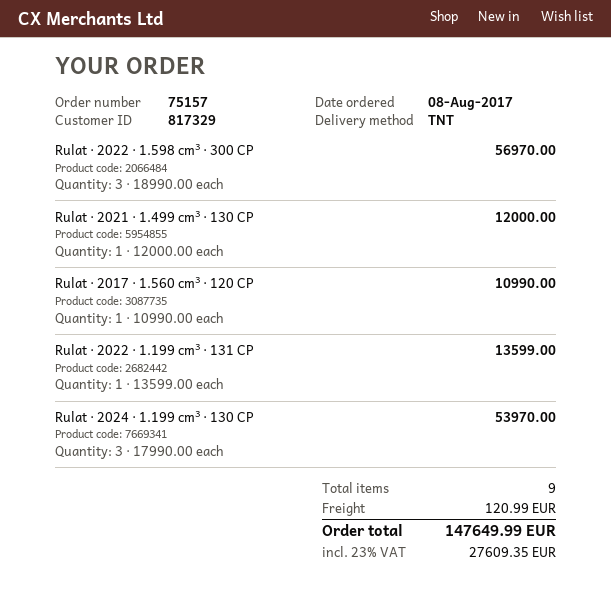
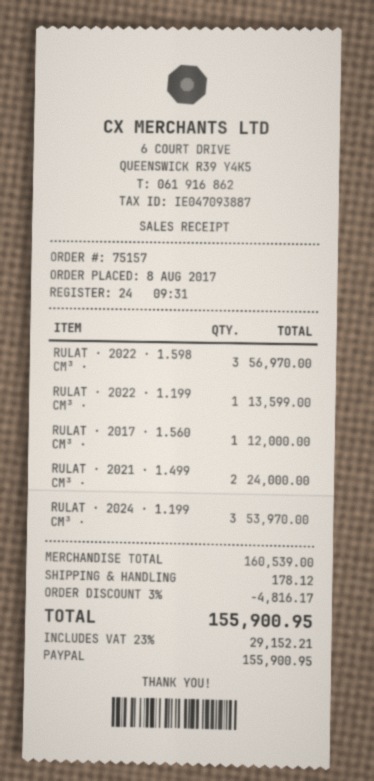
Rulat · 2021 · 1.499 cm³ · 130 CP: 1 for 12000.00 -> 2 for 24000.00
Rulat · 2017 · 1.560 cm³ · 120 CP: 1 for 10990.00 -> 1 for 12000.00
discount: none -> 3% = 4816.17
shipping: 120.99 -> 178.12
tax: 23% = 27609.35 -> 23% = 29152.21
total: 147649.99 -> 155900.95

